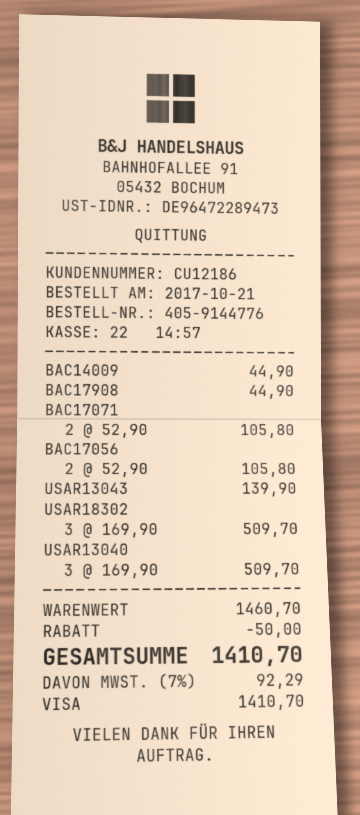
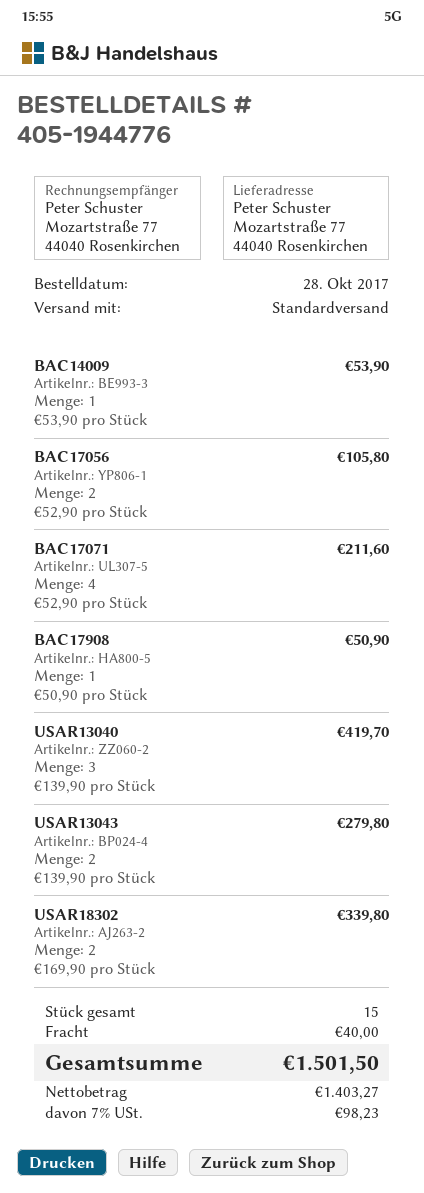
order number: 405-9144776 -> 405-1944776
order date: 2017-10-21 -> 2017-10-28
BAC14009: 1 x 44.90 = 44.90 -> 1 x 53.90 = 53.90
BAC17908: 1 x 44.90 = 44.90 -> 1 x 50.90 = 50.90
BAC17071: 2 x 52.90 = 105.80 -> 4 x 52.90 = 211.60
USAR13043: 1 x 139.90 = 139.90 -> 2 x 139.90 = 279.80
USAR18302: 3 x 169.90 = 509.70 -> 2 x 169.90 = 339.80
USAR13040: 3 x 169.90 = 509.70 -> 3 x 139.90 = 419.70
discount: 50.00 -> none
shipping: none -> 40.00
tax: 7% = 92.29 -> 7% = 98.23
total: 1410.70 -> 1501.50

